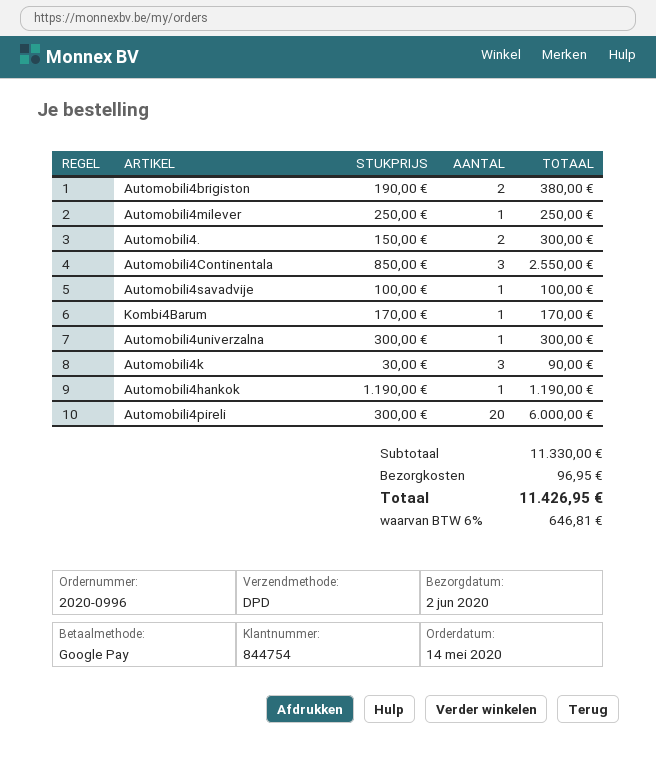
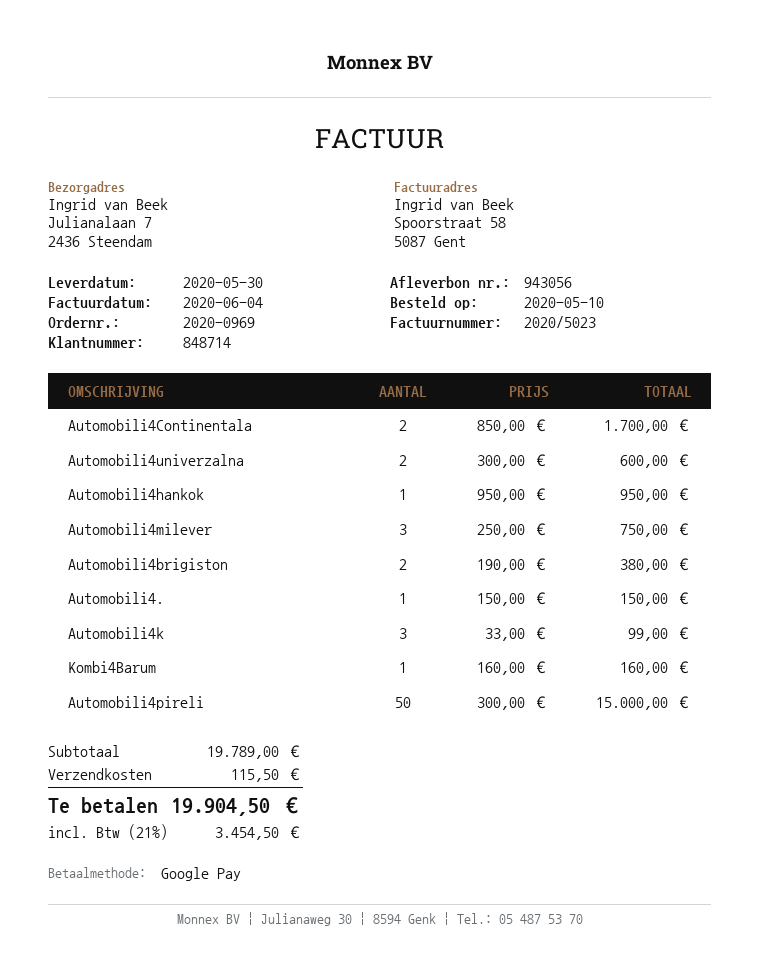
order number: 2020-0996 -> 2020-0969
order date: 2020-05-14 -> 2020-05-10
delivery date: 2020-06-02 -> 2020-05-30
customer number: 844754 -> 848714
Automobili4milever: 1 x 250.00 = 250.00 -> 3 x 250.00 = 750.00
Automobili4.: 2 x 150.00 = 300.00 -> 1 x 150.00 = 150.00
Automobili4Continentala: 3 x 850.00 = 2550.00 -> 2 x 850.00 = 1700.00
Automobili4savadvije: 1 x 100.00 = 100.00 -> none
Kombi4Barum: 1 x 170.00 = 170.00 -> 1 x 160.00 = 160.00
Automobili4univerzalna: 1 x 300.00 = 300.00 -> 2 x 300.00 = 600.00
Automobili4k: 3 x 30.00 = 90.00 -> 3 x 33.00 = 99.00
Automobili4hankok: 1 x 1190.00 = 1190.00 -> 1 x 950.00 = 950.00
Automobili4pireli: 20 x 300.00 = 6000.00 -> 50 x 300.00 = 15000.00
subtotal: 11330.00 -> 19789.00
shipping: 96.95 -> 115.50
tax: 6% = 646.81 -> 21% = 3454.50
total: 11426.95 -> 19904.50

